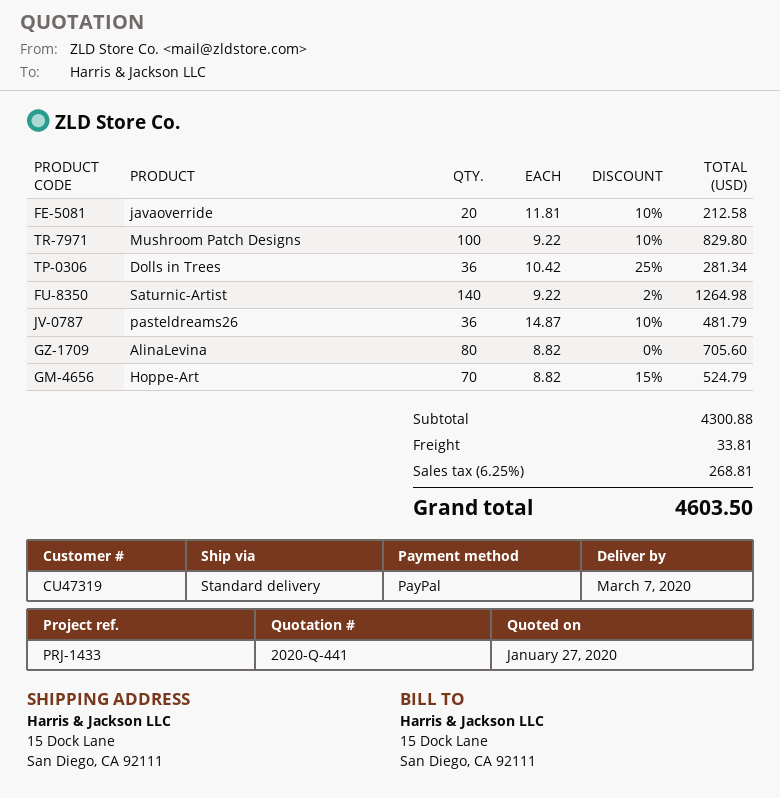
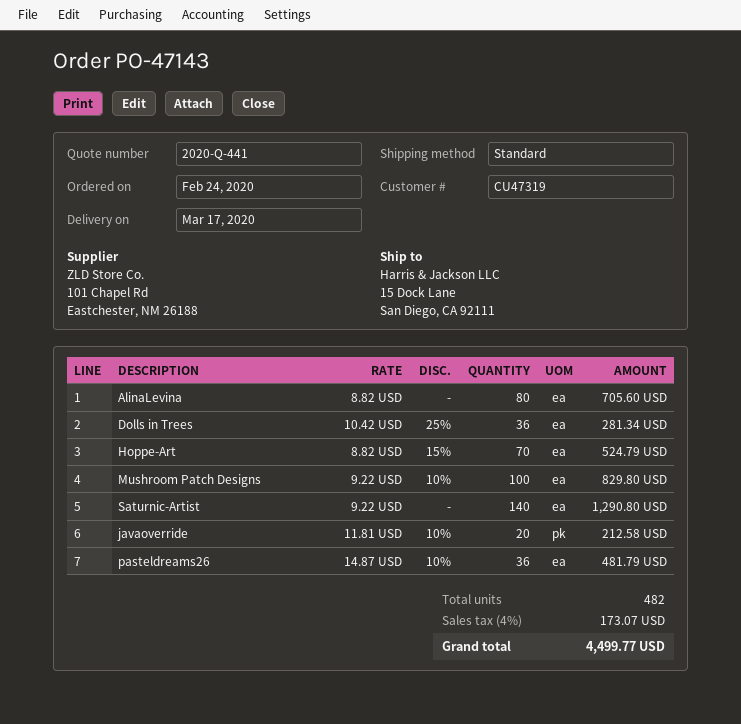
delivery date: 2020-03-07 -> 2020-03-17
Saturnic-Artist: 140 x 9.22 - 2% = 1264.98 -> 140 x 9.22 = 1290.80
shipping: 33.81 -> none
tax: 6.25% = 268.81 -> 4% = 173.07
total: 4603.50 -> 4499.77

